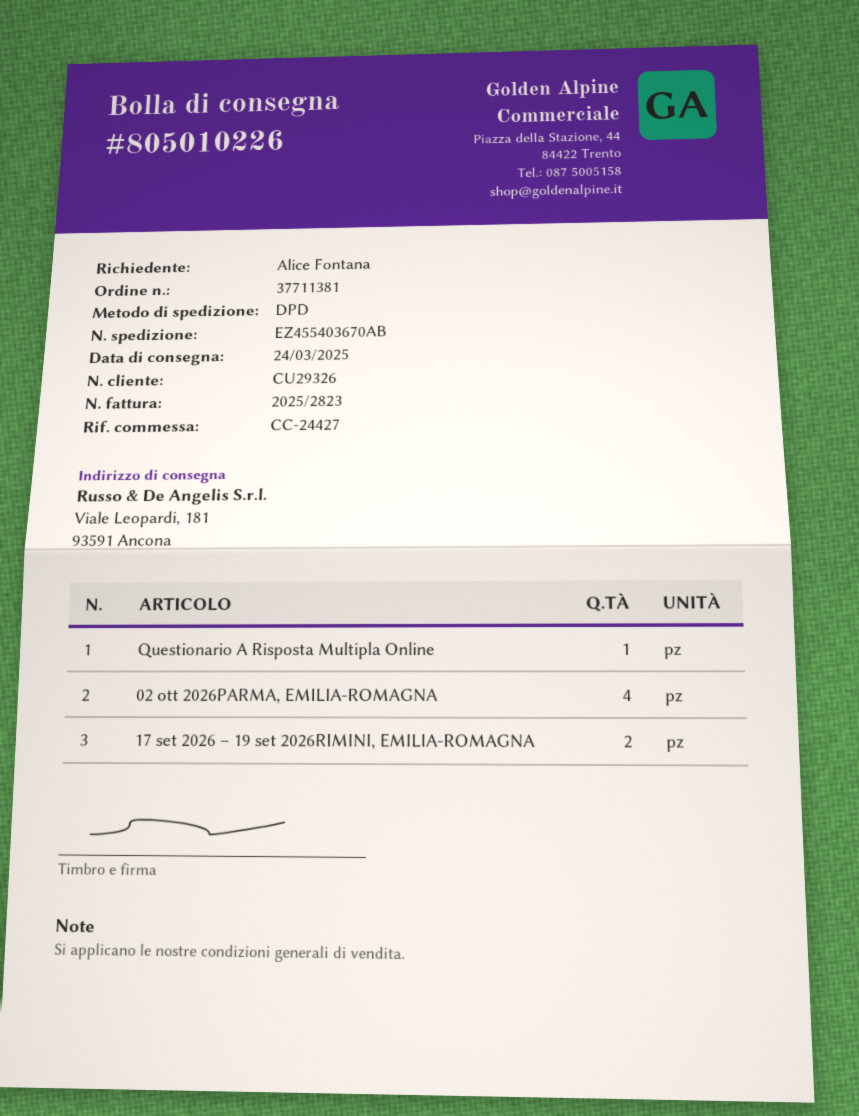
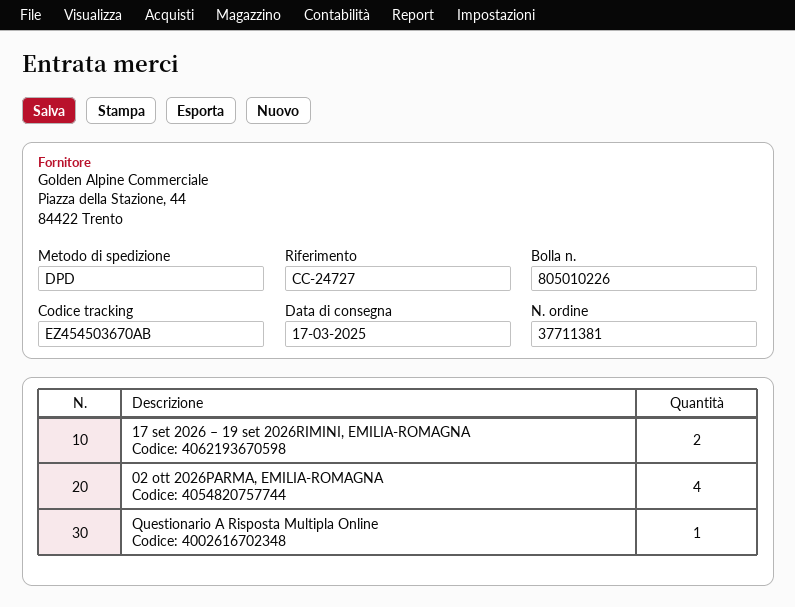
delivery date: 2025-03-24 -> 2025-03-17
reference: CC-24427 -> CC-24727
tracking number: EZ455403670AB -> EZ454503670AB

